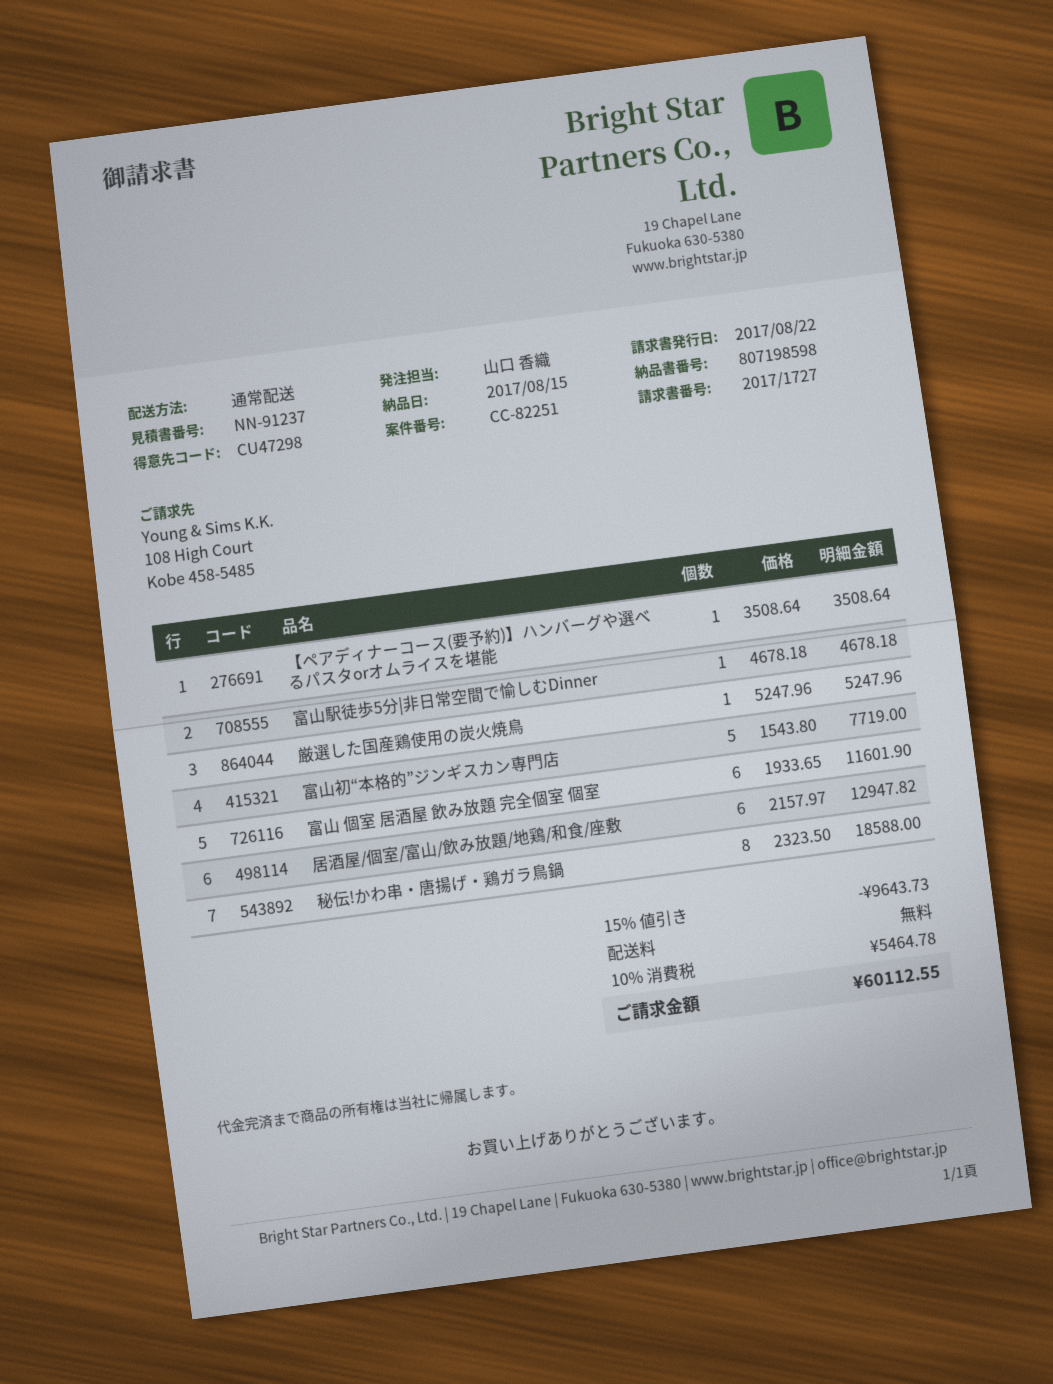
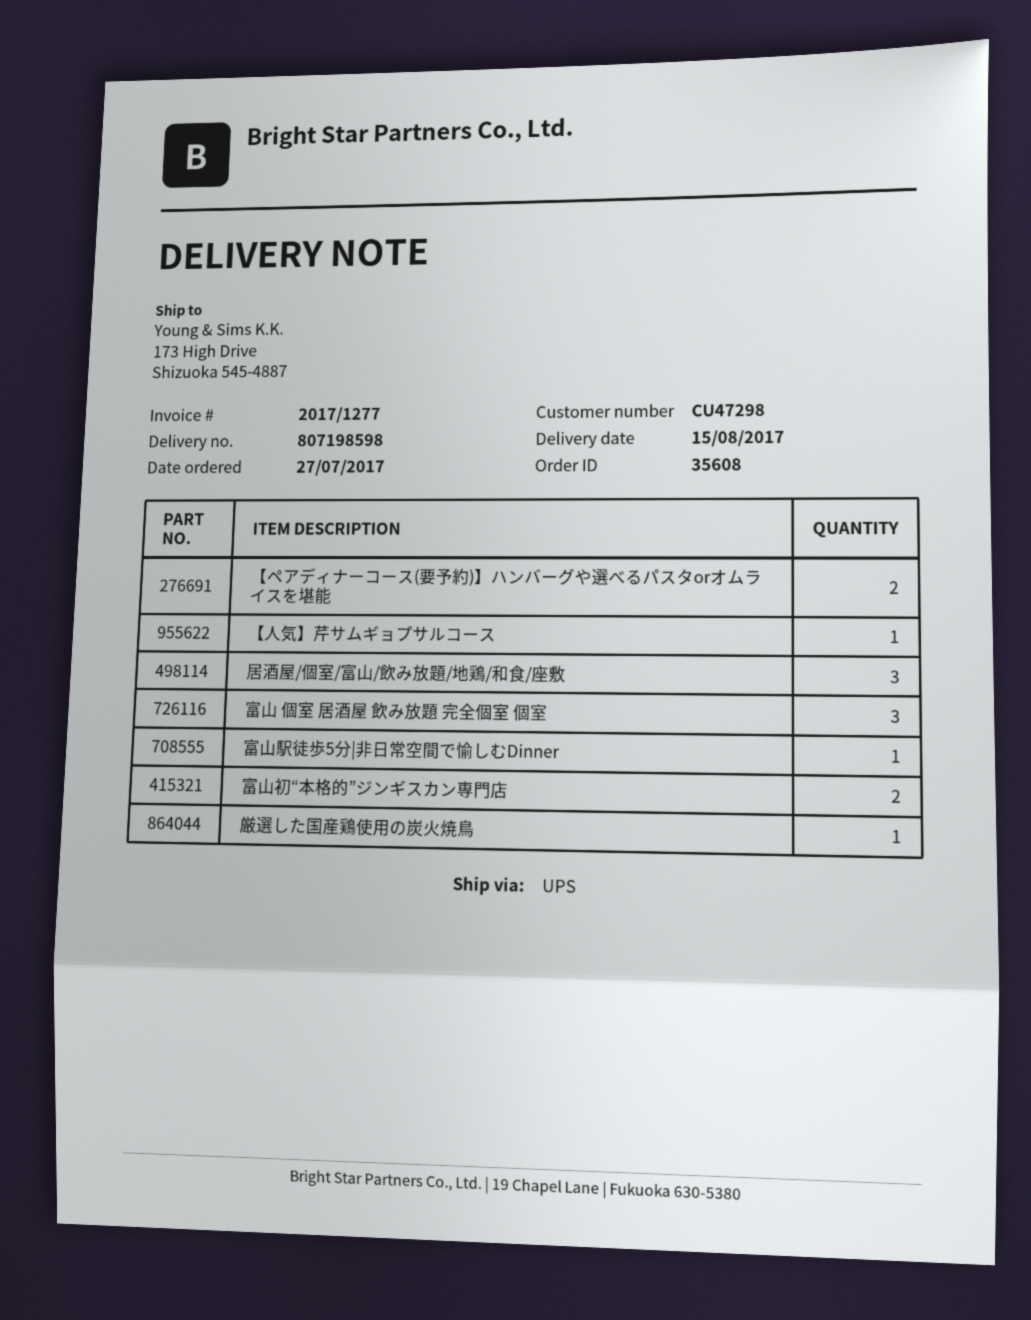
invoice number: 2017/1727 -> 2017/1277
shipping method: standard -> UPS
【ペアディナーコース(要予約)】ハンバーグや選べるパスタorオムライスを堪能: 1 -> 2
富山初“本格的”ジンギスカン専門店: 5 -> 2
富山 個室 居酒屋 飲み放題 完全個室 個室: 6 -> 3
居酒屋/個室/富山/飲み放題/地鶏/和食/座敷: 6 -> 3
秘伝!かわ串・唐揚げ・鶏ガラ鳥鍋: 8 -> none
【人気】芹サムギョプサルコース: none -> 1

